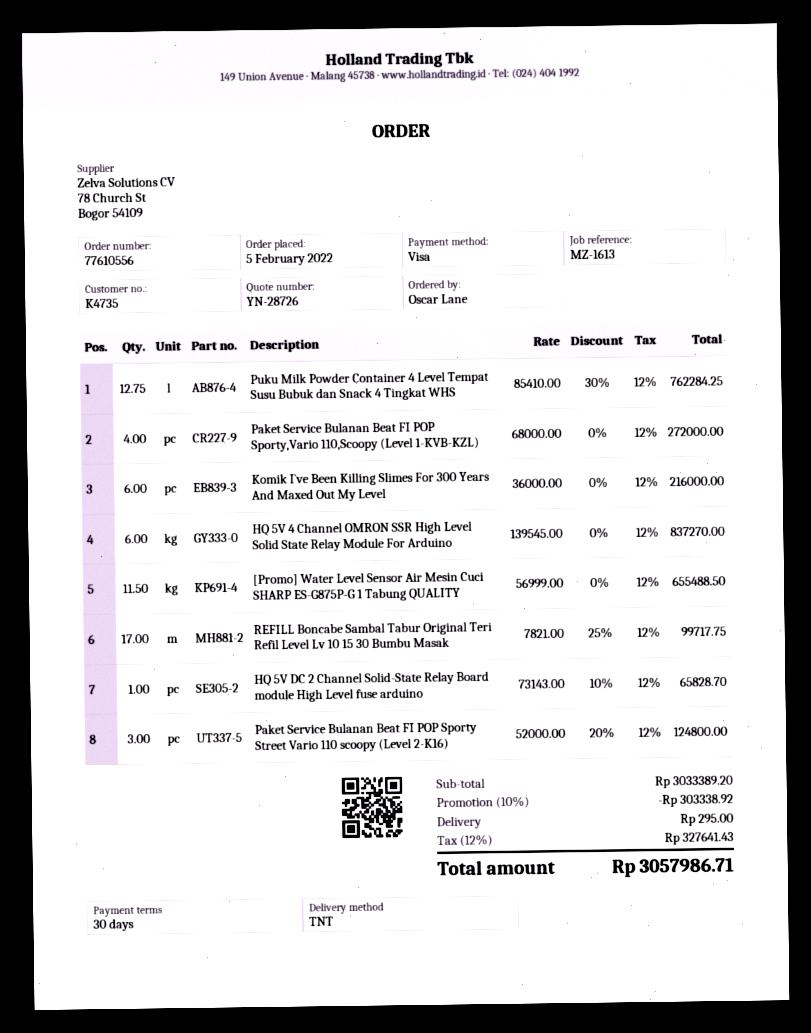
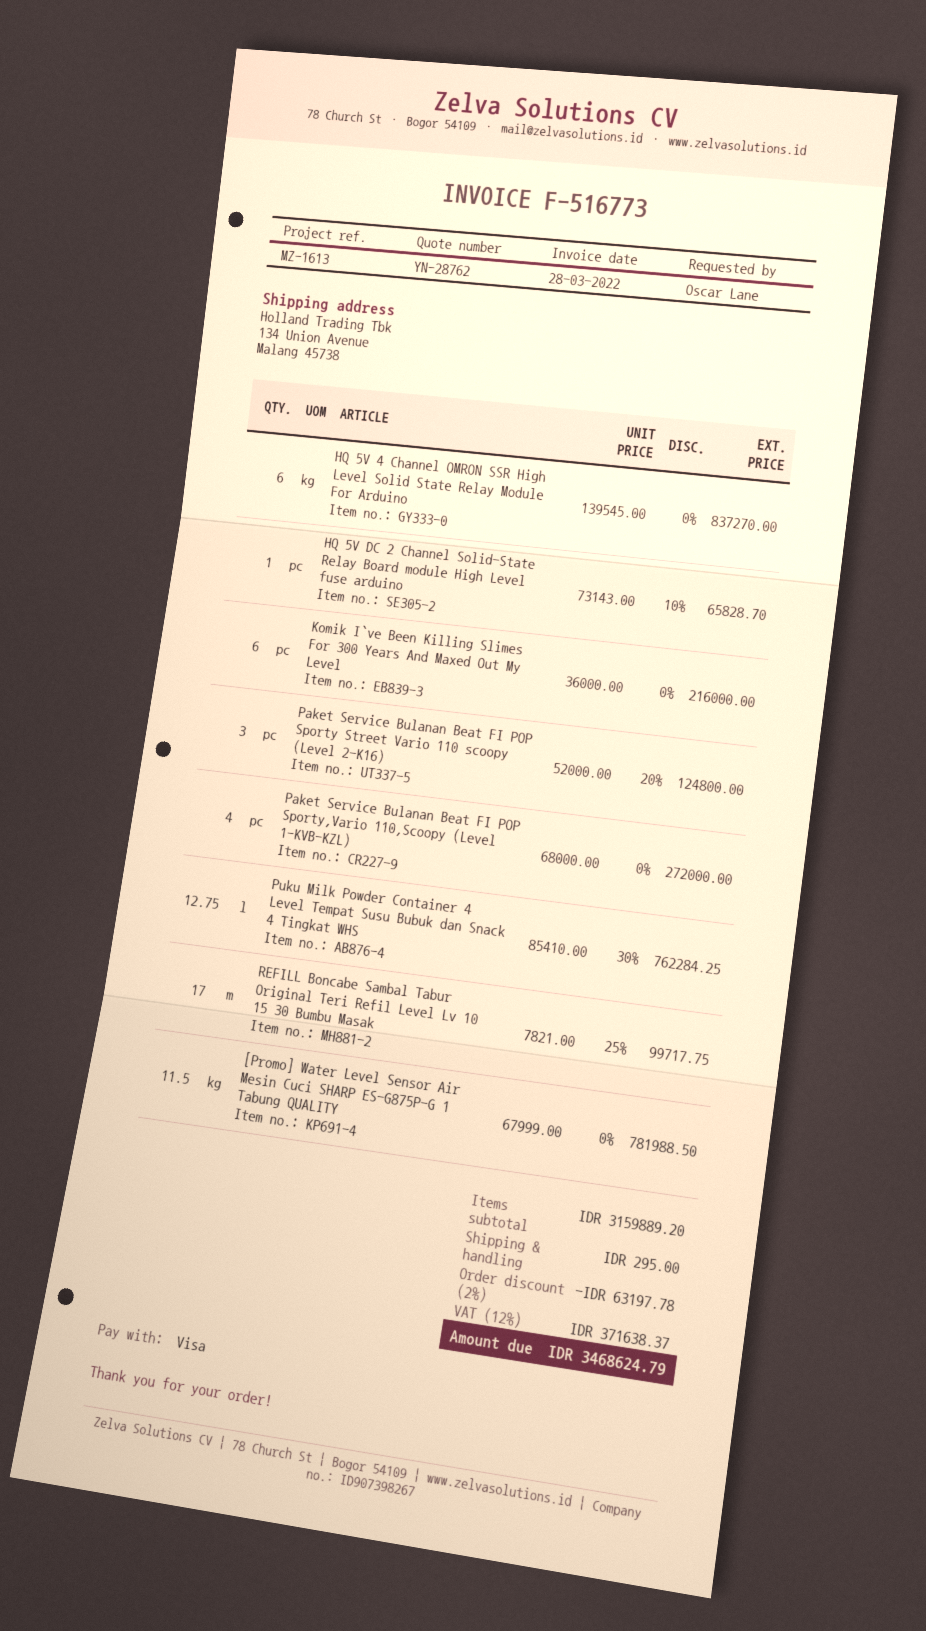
quote number: YN-28726 -> YN-28762
[Promo] Water Level Sensor Air Mesin Cuci SHARP ES-G875P-G 1 Tabung QUALITY: 11.5 x 56999.00 = 655488.50 -> 11.5 x 67999.00 = 781988.50
subtotal: 3033389.20 -> 3159889.20
discount: 10% = 303338.92 -> 2% = 63197.78
tax: 12% = 327641.43 -> 12% = 371638.37
total: 3057986.71 -> 3468624.79

